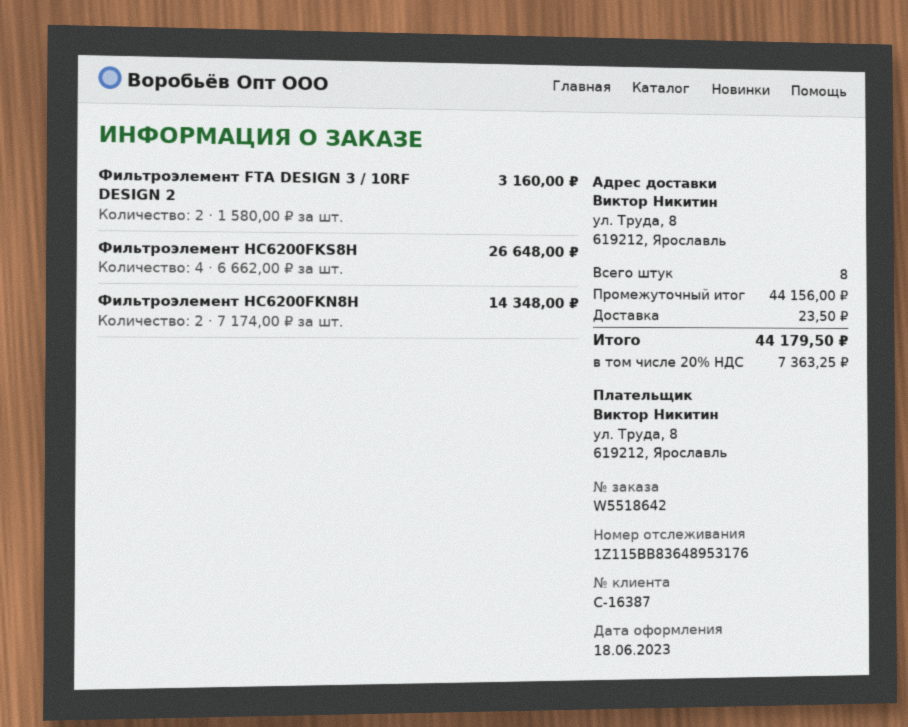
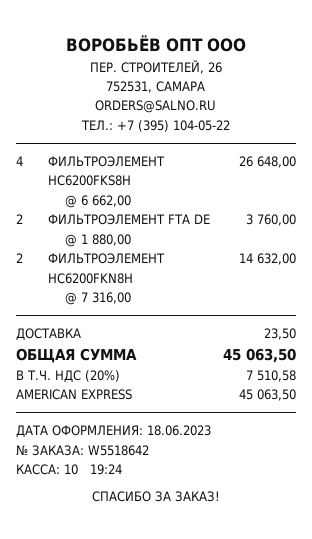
Фильтроэлемент FTA DESIGN 3 / 10RF DESIGN 2: 2 x 1580.00 = 3160.00 -> 2 x 1880.00 = 3760.00
Фильтроэлемент HC6200FKN8H: 2 x 7174.00 = 14348.00 -> 2 x 7316.00 = 14632.00
tax: 20% = 7363.25 -> 20% = 7510.58
total: 44179.50 -> 45063.50

